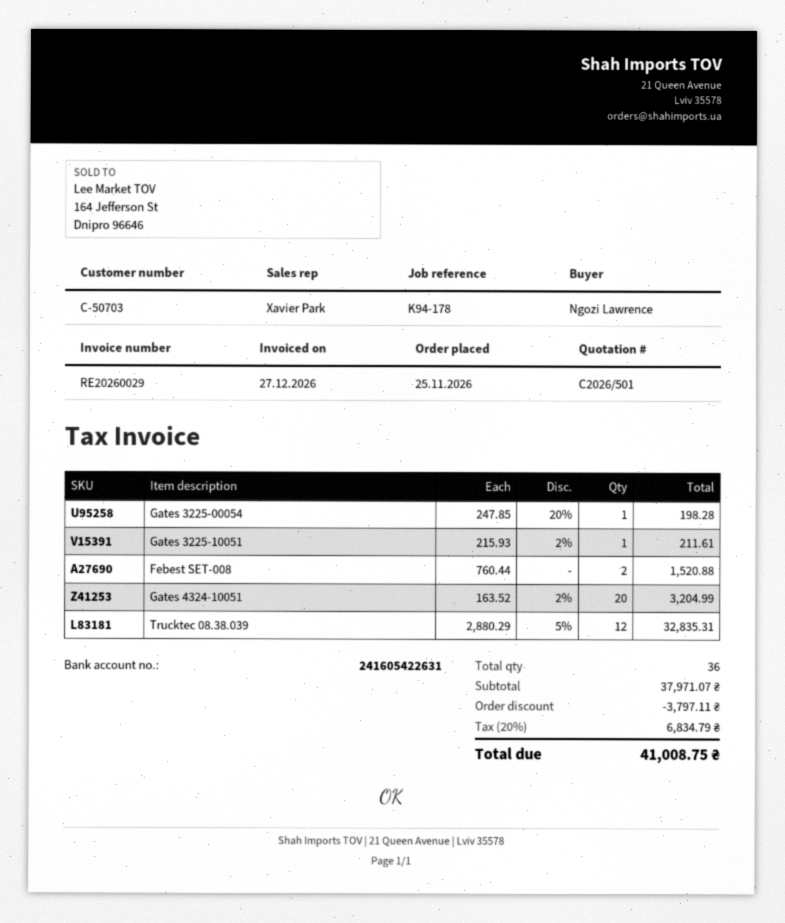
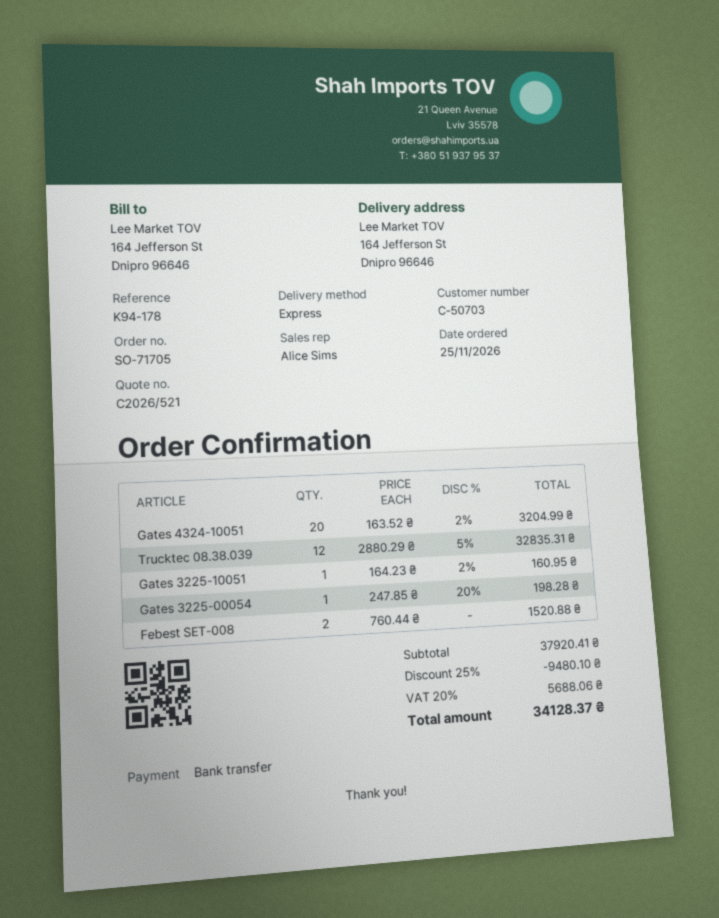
quote number: C2026/501 -> C2026/521
sales rep: Xavier Park -> Alice Sims
Gates 3225-10051: 1 x 215.93 - 2% = 211.61 -> 1 x 164.23 - 2% = 160.95
subtotal: 37971.07 -> 37920.41
discount: 3797.11 -> 9480.10
tax: 20% = 6834.79 -> 20% = 5688.06
total: 41008.75 -> 34128.37

